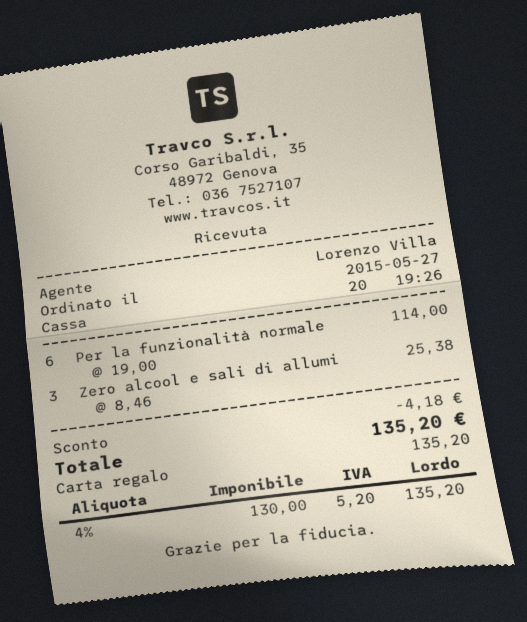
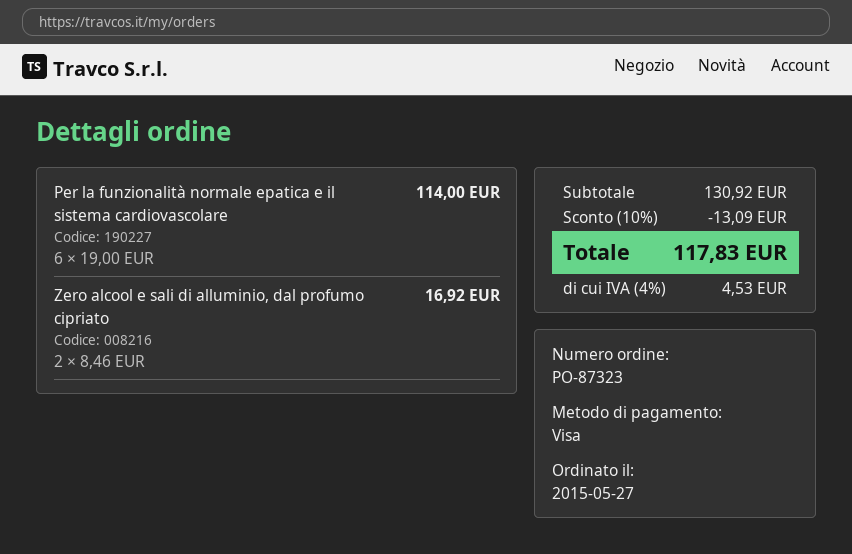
payment method: gift card -> Visa
Zero alcool e sali di allumi: 3 x 8.46 = 25.38 -> 2 x 8.46 = 16.92
discount: 4.18 -> 13.09
tax: 4% = 5.20 -> 4% = 4.53
total: 135.20 -> 117.83

